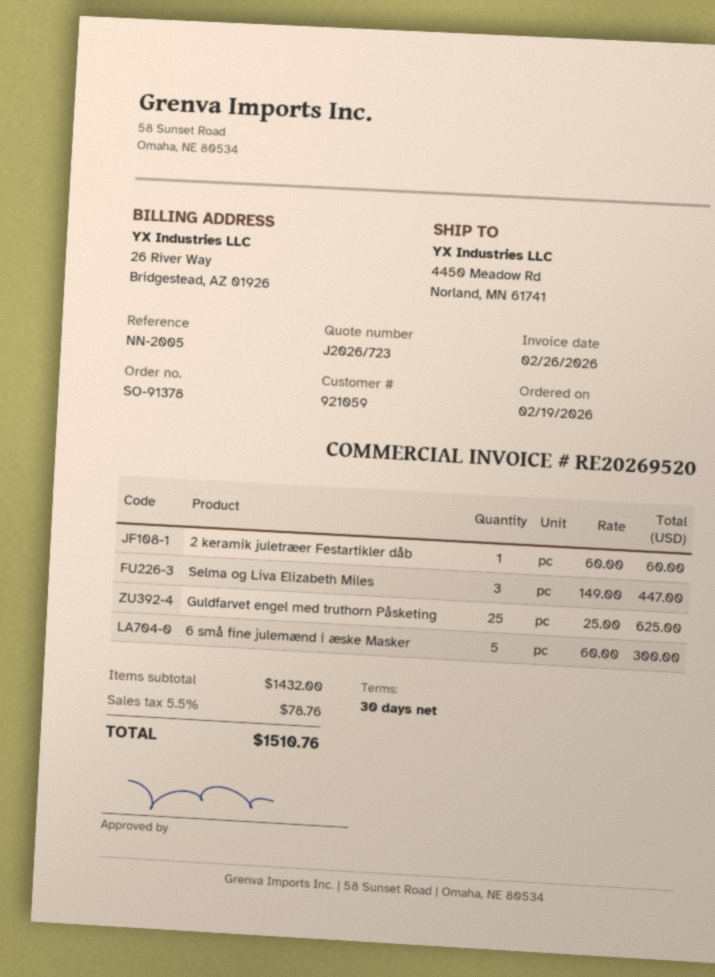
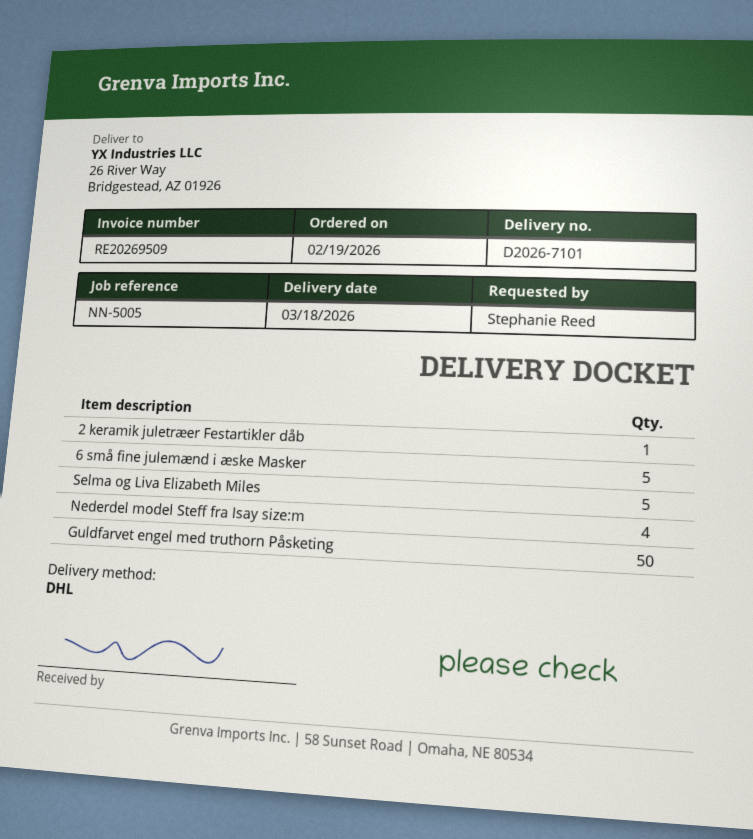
invoice number: RE20269520 -> RE20269509
reference: NN-2005 -> NN-5005
ship to: 4450 Meadow Rd, Norland, MN 61741 -> 26 River Way, Bridgestead, AZ 01926
Selma og Liva Elizabeth Miles: 3 -> 5
Guldfarvet engel med truthorn Påsketing: 25 -> 50
Nederdel model Steff fra Isay size:m: none -> 4

